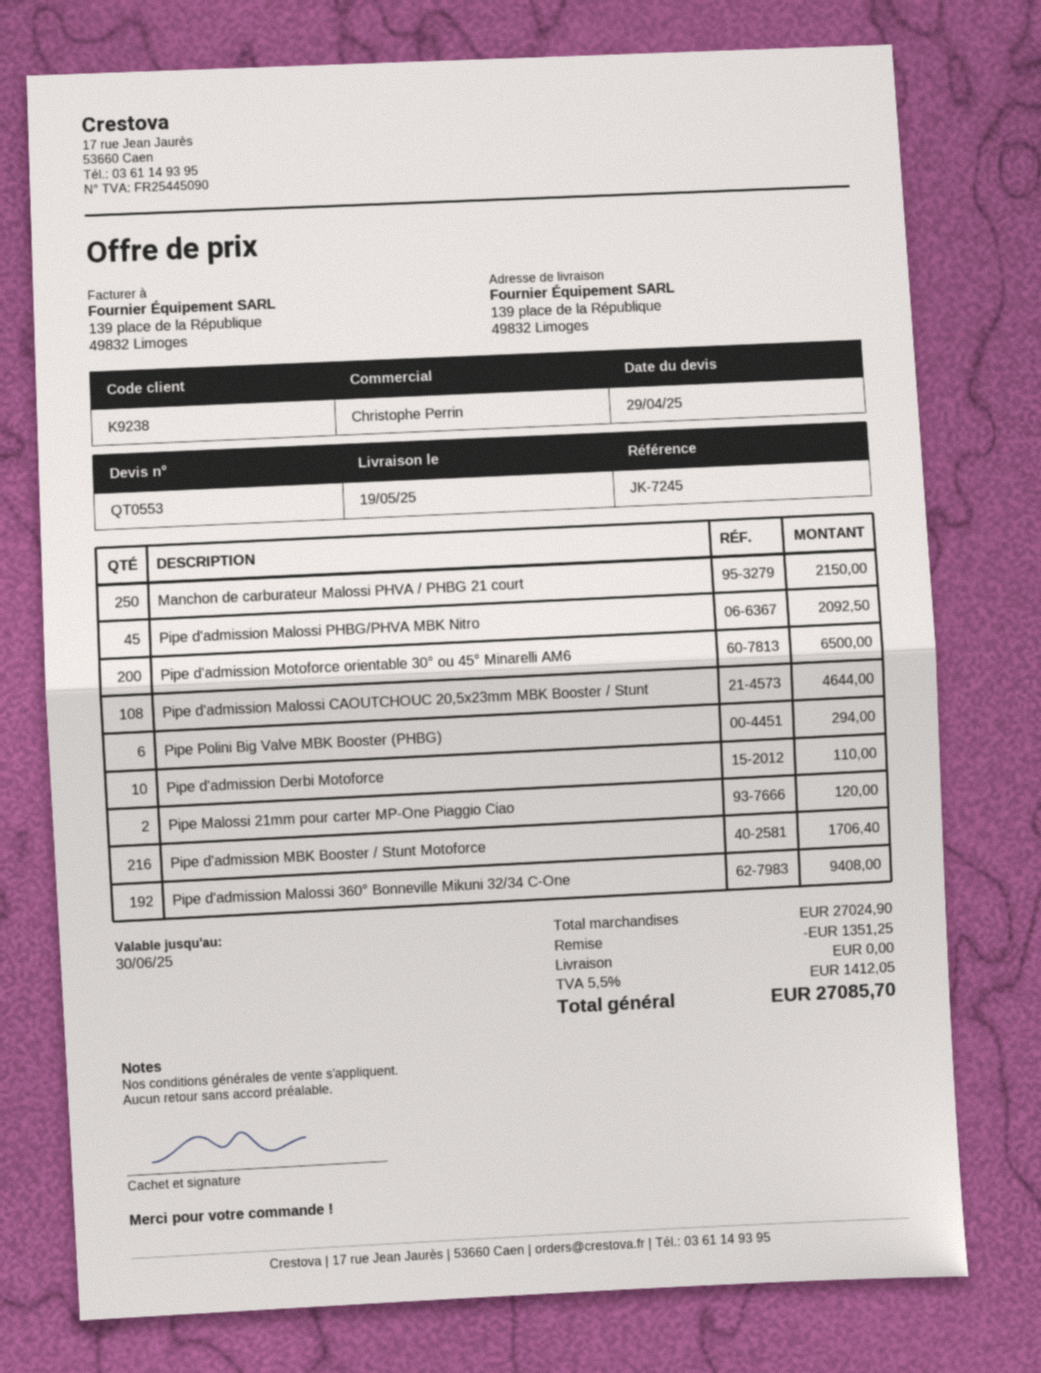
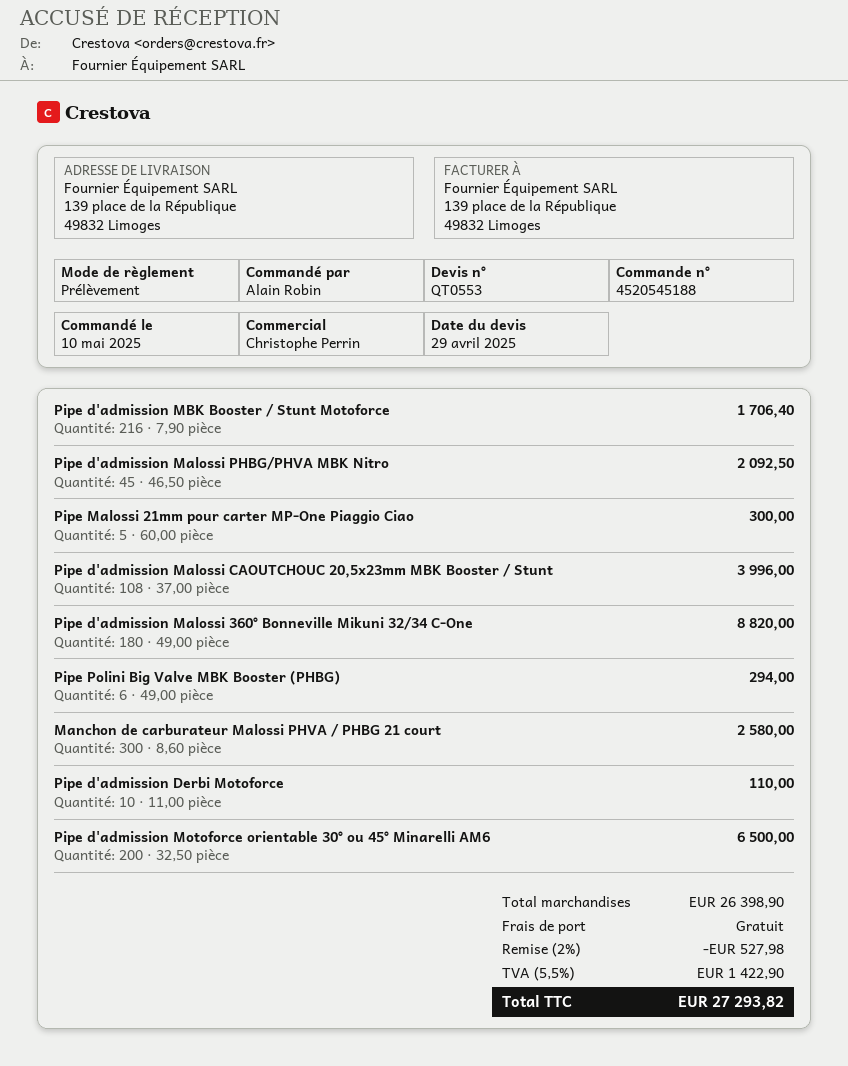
Manchon de carburateur Malossi PHVA / PHBG 21 court: 250 for 2150.00 -> 300 for 2580.00
Pipe d'admission Malossi CAOUTCHOUC 20,5x23mm MBK Booster / Stunt: 108 for 4644.00 -> 108 for 3996.00
Pipe Malossi 21mm pour carter MP-One Piaggio Ciao: 2 for 120.00 -> 5 for 300.00
Pipe d'admission Malossi 360° Bonneville Mikuni 32/34 C-One: 192 for 9408.00 -> 180 for 8820.00
subtotal: 27024.90 -> 26398.90
discount: 1351.25 -> 527.98
tax: 5.5% = 1412.05 -> 5.5% = 1422.90
total: 27085.70 -> 27293.82

